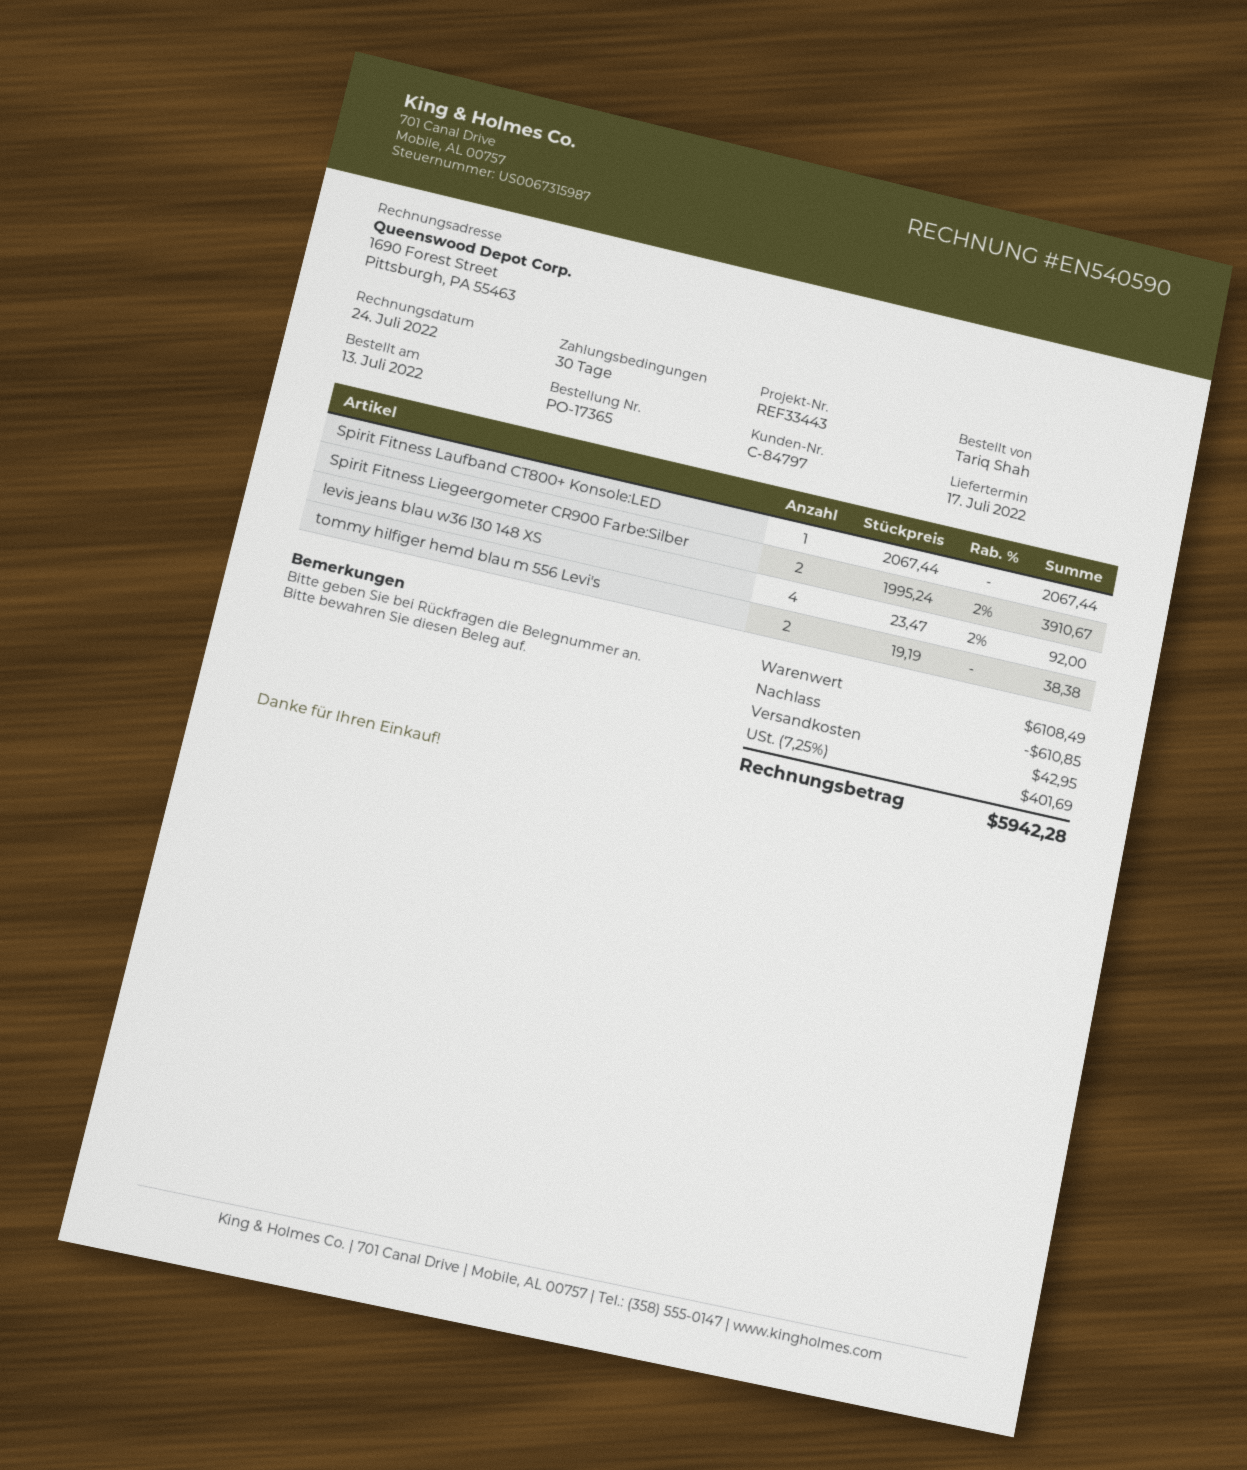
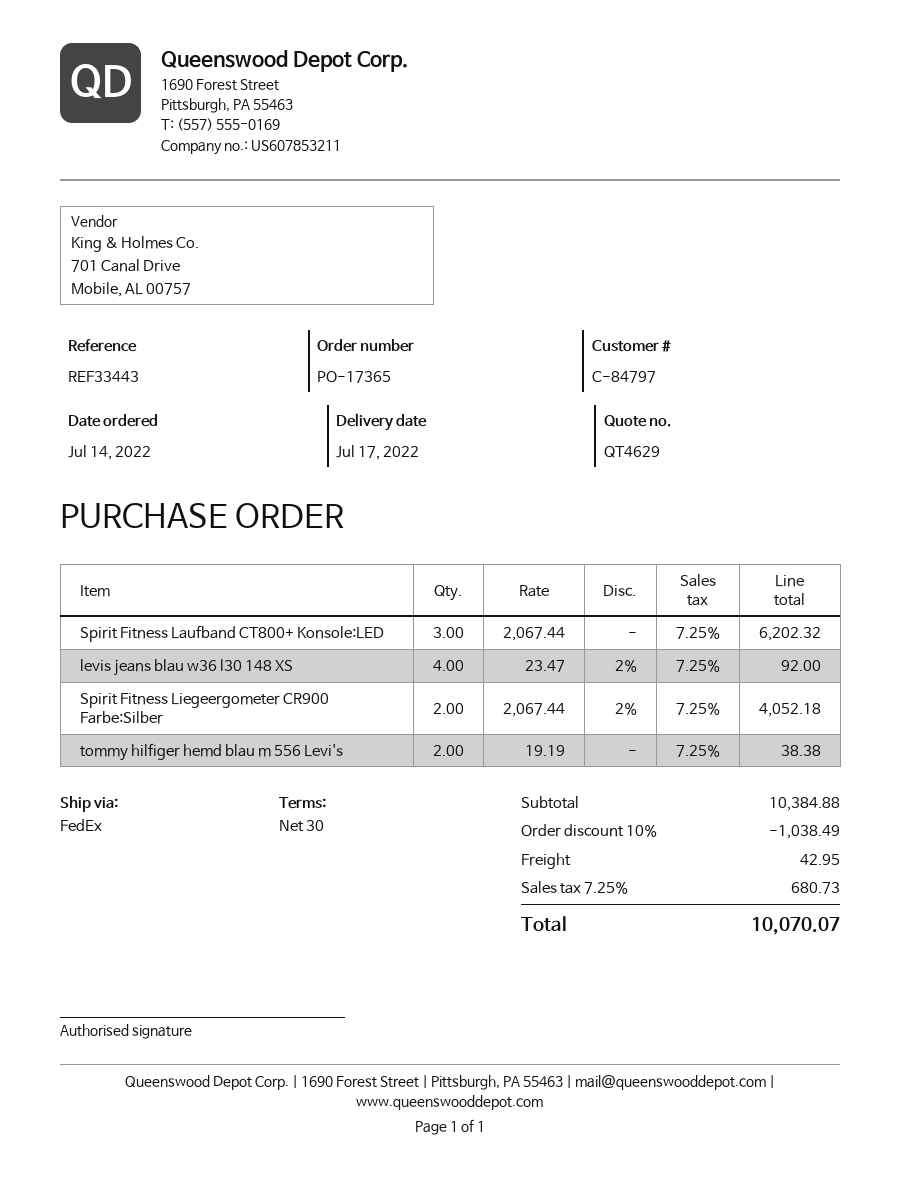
order date: 2022-07-13 -> 2022-07-14
Spirit Fitness Laufband CT800+ Konsole:LED: 1 x 2067.44 = 2067.44 -> 3 x 2067.44 = 6202.32
Spirit Fitness Liegeergometer CR900 Farbe:Silber: 2 x 1995.24 - 2% = 3910.67 -> 2 x 2067.44 - 2% = 4052.18
subtotal: 6108.49 -> 10384.88
discount: 610.85 -> 1038.49
tax: 7.25% = 401.69 -> 7.25% = 680.73
total: 5942.28 -> 10070.07

